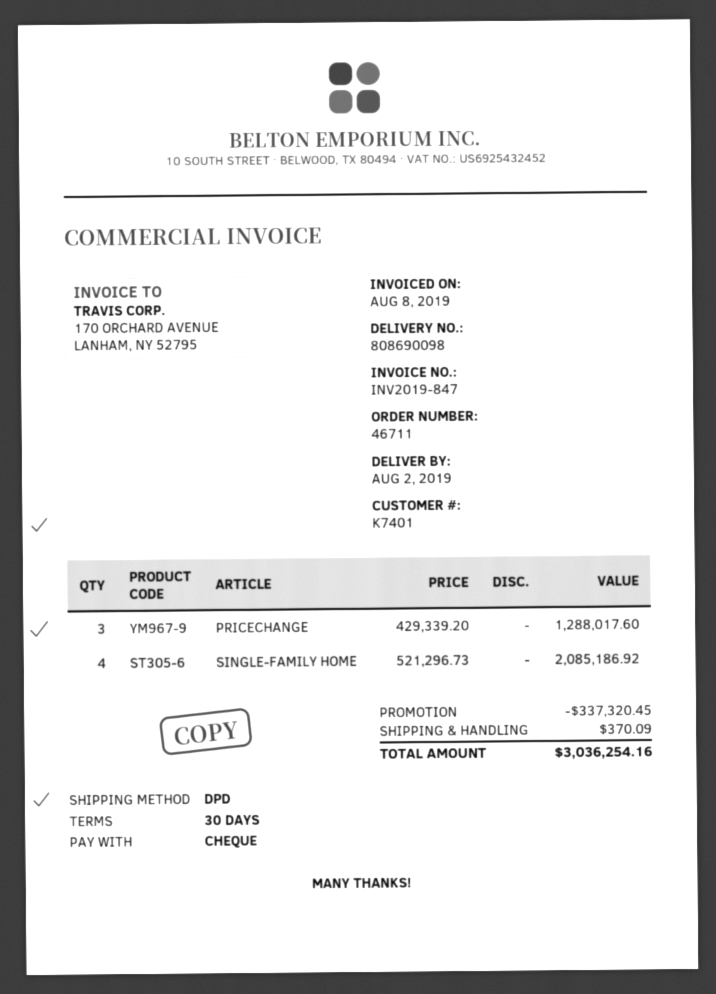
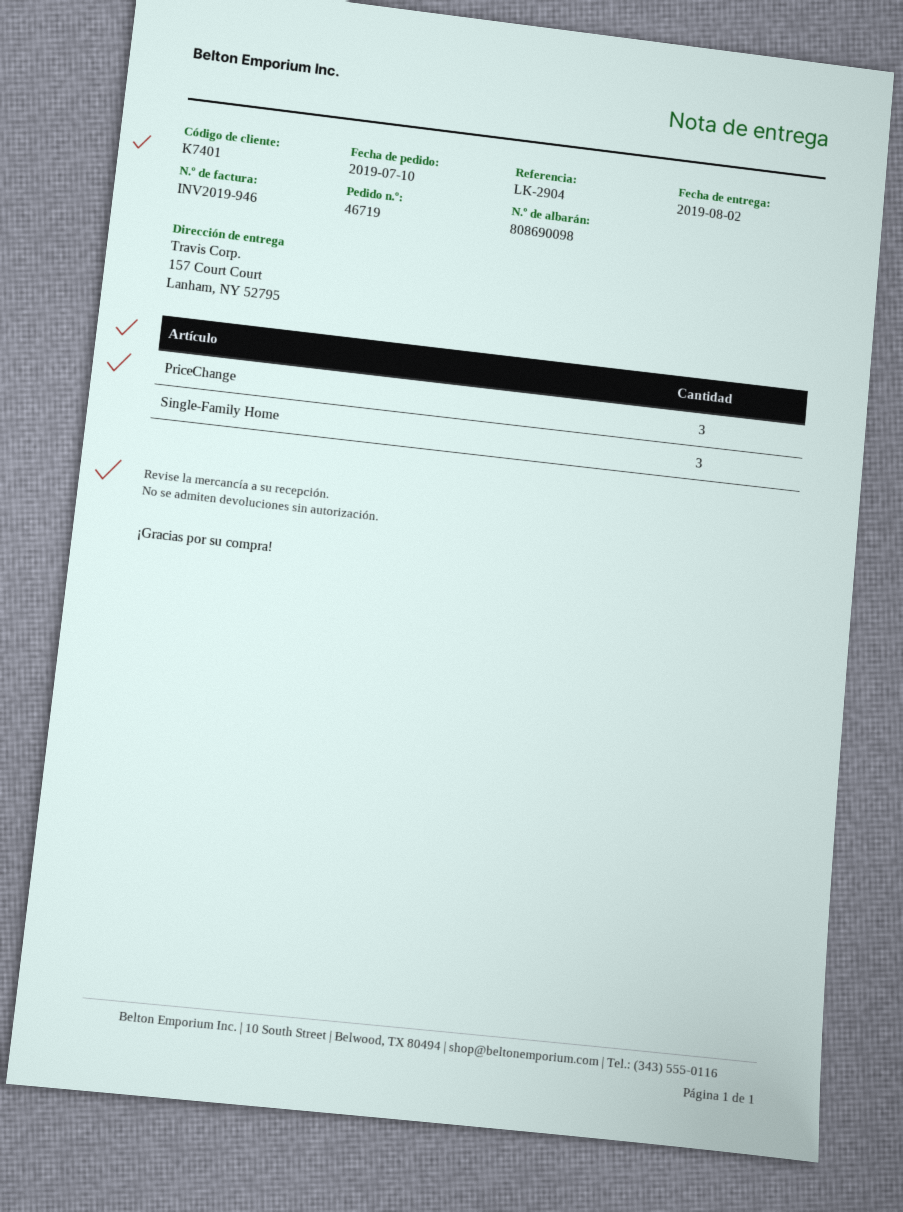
order number: 46711 -> 46719
invoice number: INV2019-847 -> INV2019-946
SINGLE-FAMILY HOME: 4 -> 3

